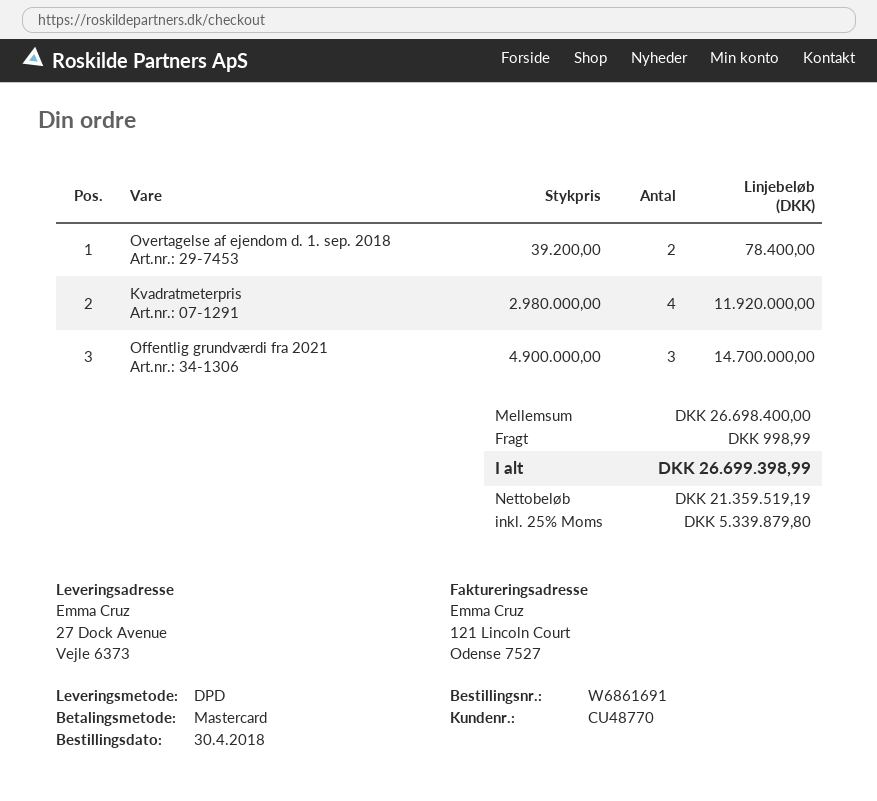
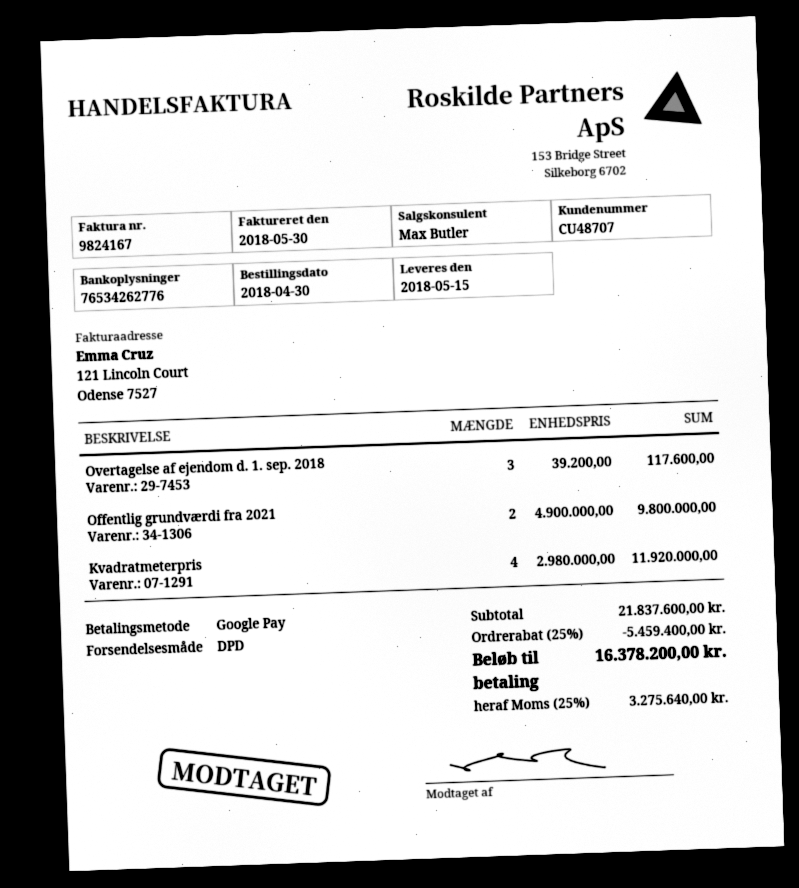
customer number: CU48770 -> CU48707
payment method: Mastercard -> Google Pay
Overtagelse af ejendom d. 1. sep. 2018: 2 x 39200.00 = 78400.00 -> 3 x 39200.00 = 117600.00
Offentlig grundværdi fra 2021: 3 x 4900000.00 = 14700000.00 -> 2 x 4900000.00 = 9800000.00
subtotal: 26698400.00 -> 21837600.00
discount: none -> 25% = 5459400.00
shipping: 998.99 -> none
tax: 25% = 5339879.80 -> 25% = 3275640.00
total: 26699398.99 -> 16378200.00

